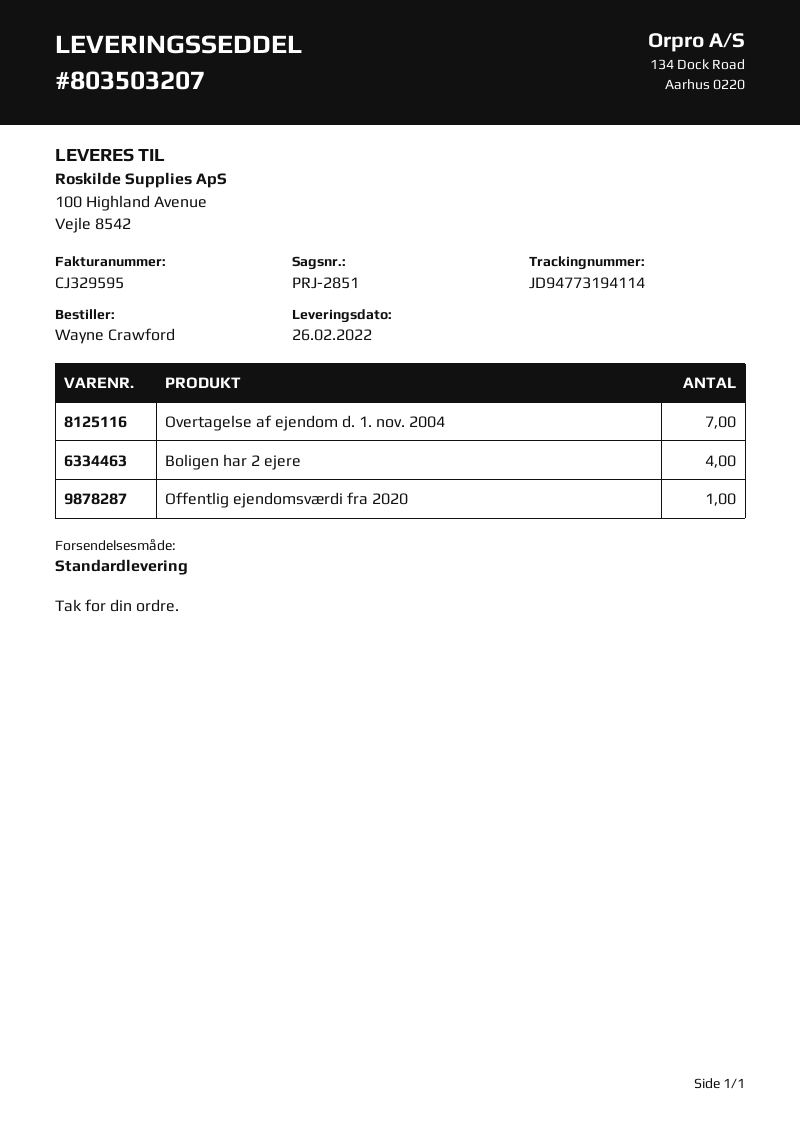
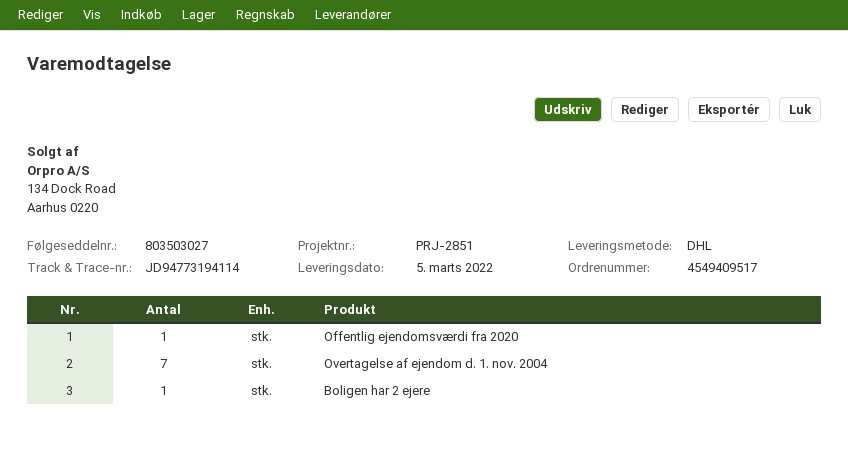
delivery note number: 803503207 -> 803503027
delivery date: 2022-02-26 -> 2022-03-05
shipping method: standard -> DHL
Boligen har 2 ejere: 4 -> 1

